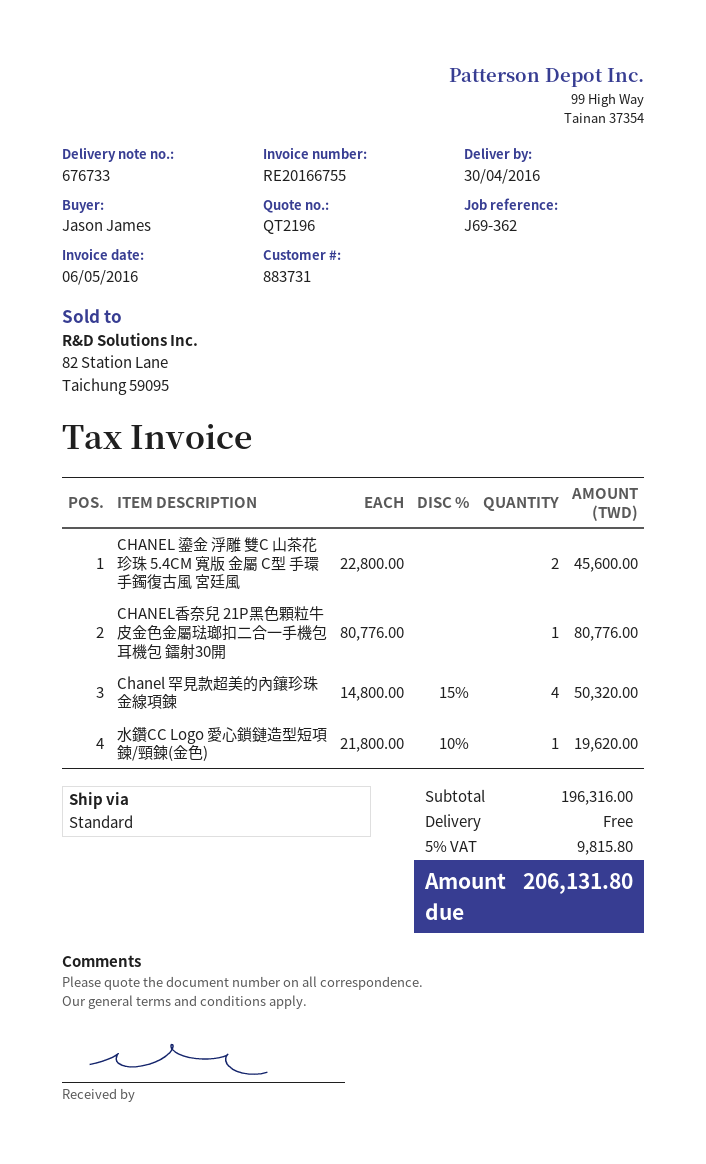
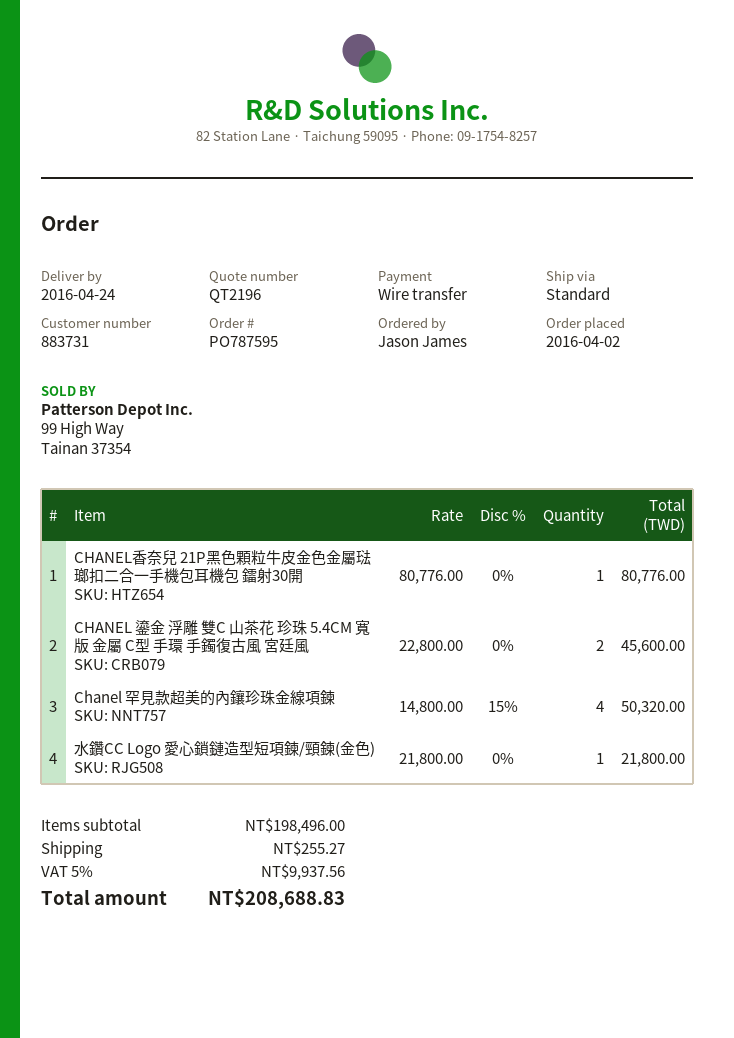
delivery date: 2016-04-30 -> 2016-04-24
水鑽CC Logo 愛心鎖鏈造型短項鍊/頸鍊(金色): 1 x 21800.00 - 10% = 19620.00 -> 1 x 21800.00 = 21800.00
subtotal: 196316.00 -> 198496.00
shipping: 0.00 -> 255.27
tax: 5% = 9815.80 -> 5% = 9937.56
total: 206131.80 -> 208688.83

